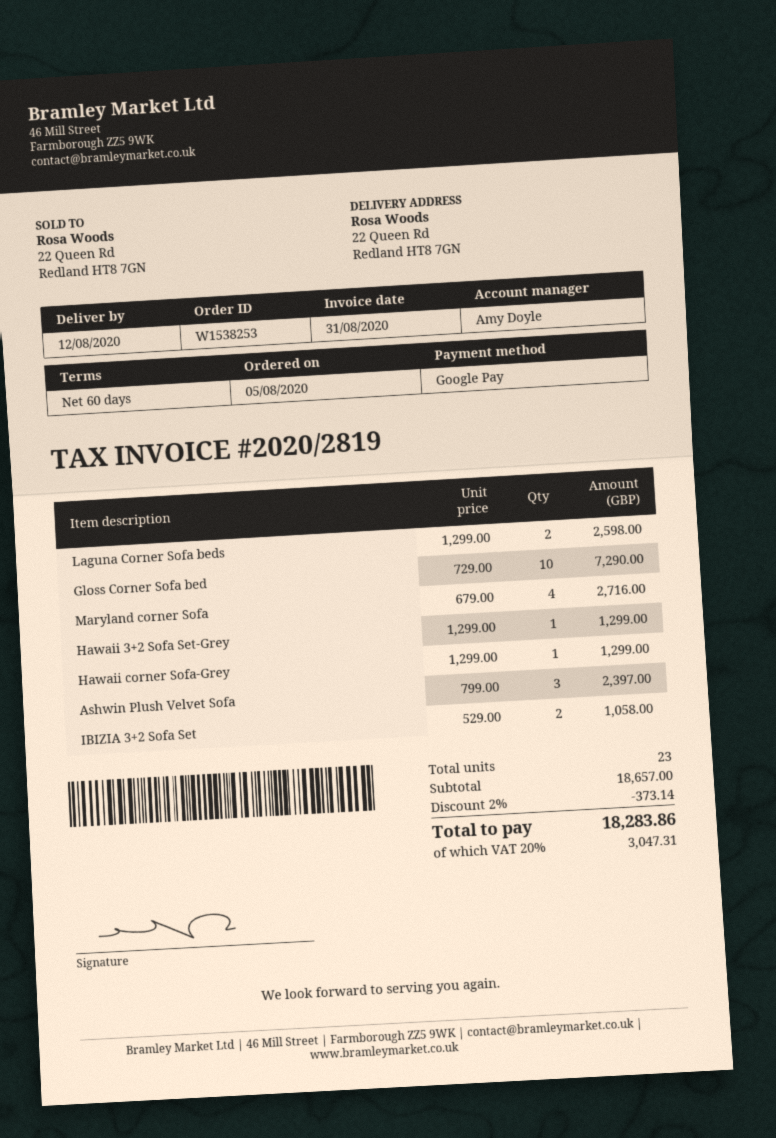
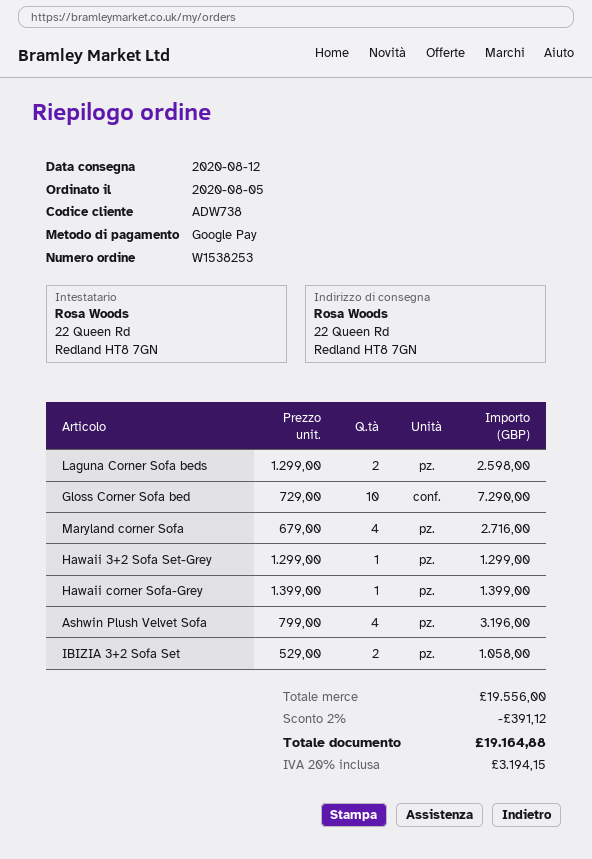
Hawaii corner Sofa-Grey: 1 x 1299.00 = 1299.00 -> 1 x 1399.00 = 1399.00
Ashwin Plush Velvet Sofa: 3 x 799.00 = 2397.00 -> 4 x 799.00 = 3196.00
subtotal: 18657.00 -> 19556.00
discount: 2% = 373.14 -> 2% = 391.12
tax: 20% = 3047.31 -> 20% = 3194.15
total: 18283.86 -> 19164.88

